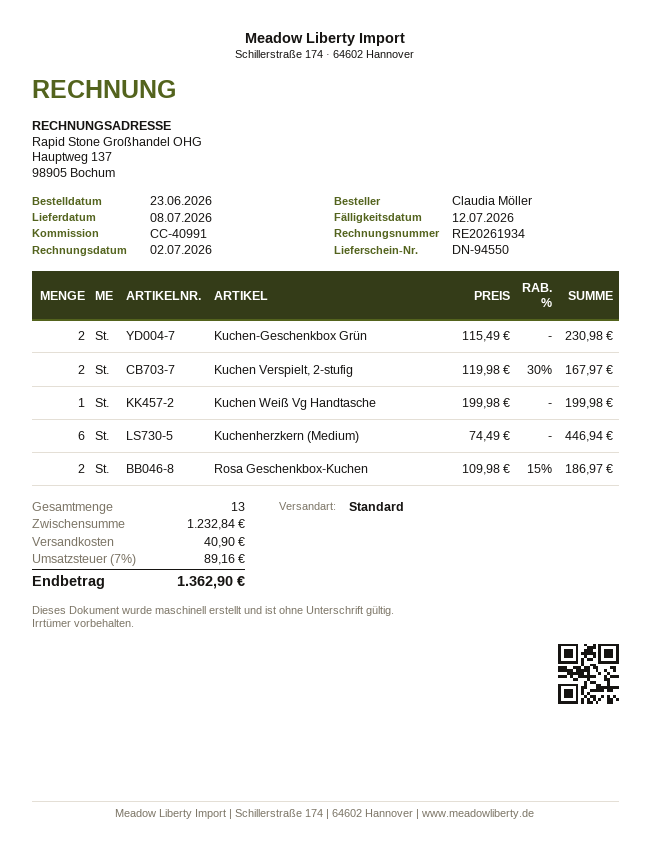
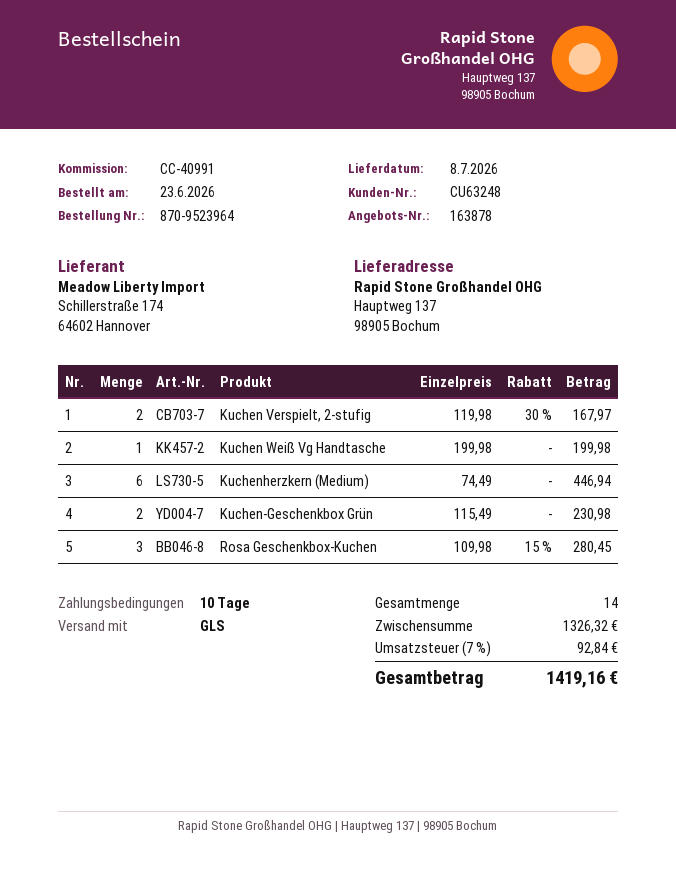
shipping method: standard -> GLS
Rosa Geschenkbox-Kuchen: 2 x 109.98 - 15% = 186.97 -> 3 x 109.98 - 15% = 280.45
total quantity: 13 -> 14
subtotal: 1232.84 -> 1326.32
shipping: 40.90 -> none
tax: 7% = 89.16 -> 7% = 92.84
total: 1362.90 -> 1419.16

